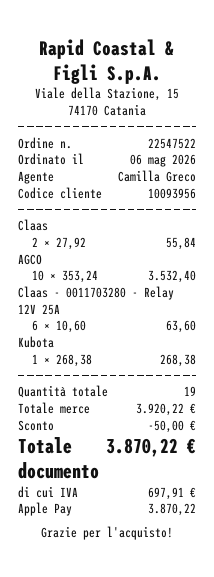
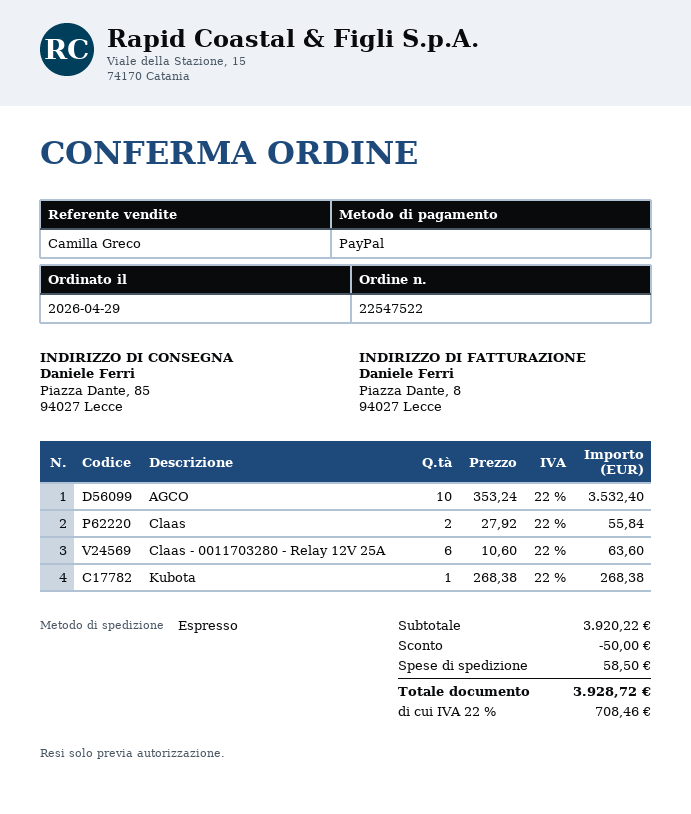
order date: 2026-05-06 -> 2026-04-29
payment method: Apple Pay -> PayPal
shipping: none -> 58.50
tax: 697.91 -> 708.46
total: 3870.22 -> 3928.72

